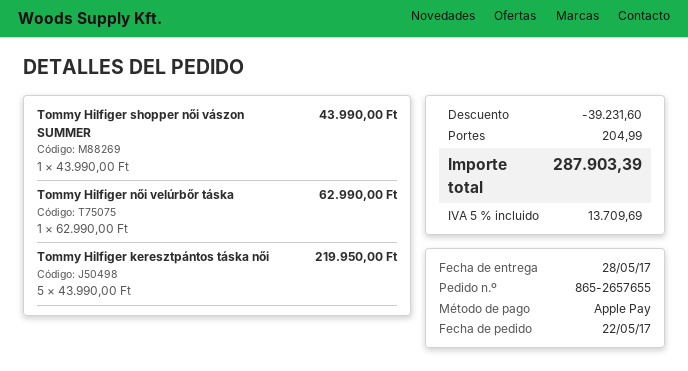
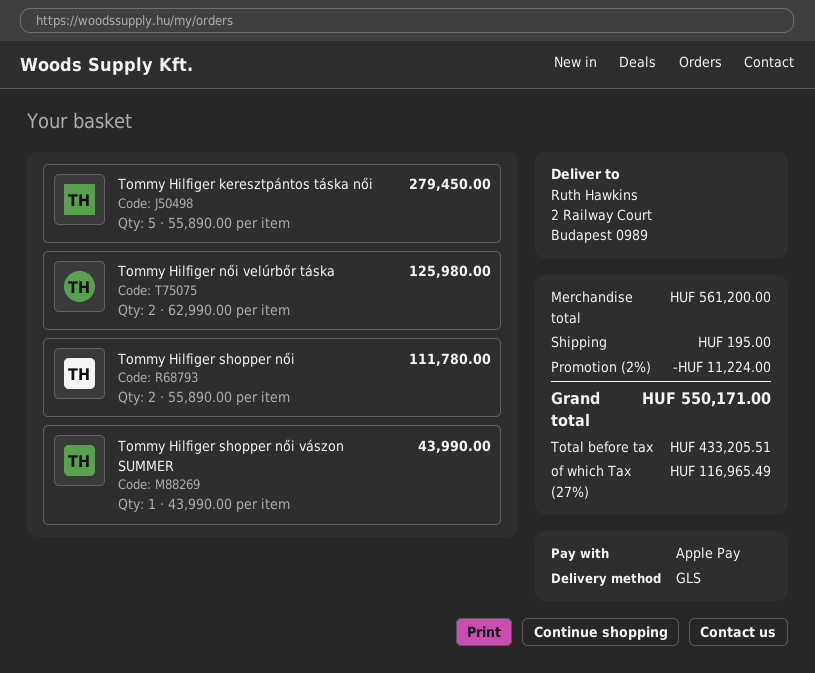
Tommy Hilfiger női velúrbőr táska: 1 x 62990.00 = 62990.00 -> 2 x 62990.00 = 125980.00
Tommy Hilfiger keresztpántos táska női: 5 x 43990.00 = 219950.00 -> 5 x 55890.00 = 279450.00
Tommy Hilfiger shopper női: none -> 2 x 55890.00 = 111780.00
discount: 39231.60 -> 11224.00
shipping: 204.99 -> 195.00
tax: 5% = 13709.69 -> 27% = 116965.49
total: 287903.39 -> 550171.00

